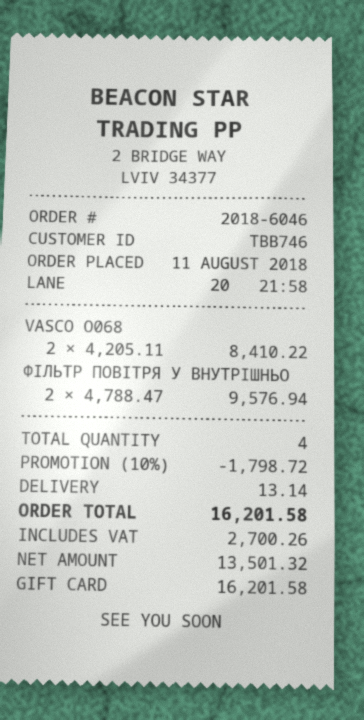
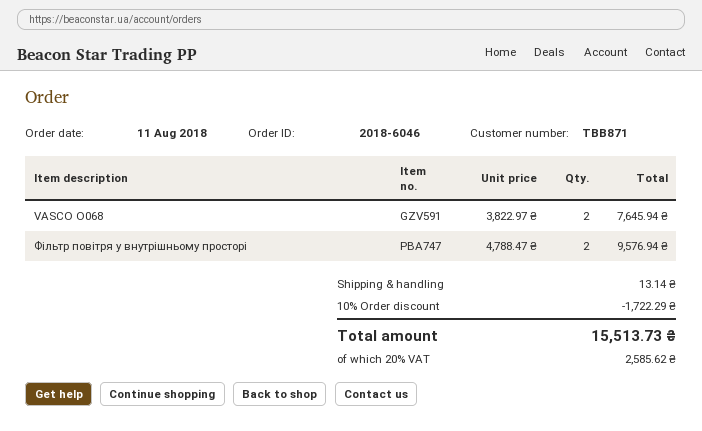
customer number: TBB746 -> TBB871
VASCO O068: 2 x 4205.11 = 8410.22 -> 2 x 3822.97 = 7645.94
discount: 10% = 1798.72 -> 10% = 1722.29
tax: 2700.26 -> 2585.62
total: 16201.58 -> 15513.73

